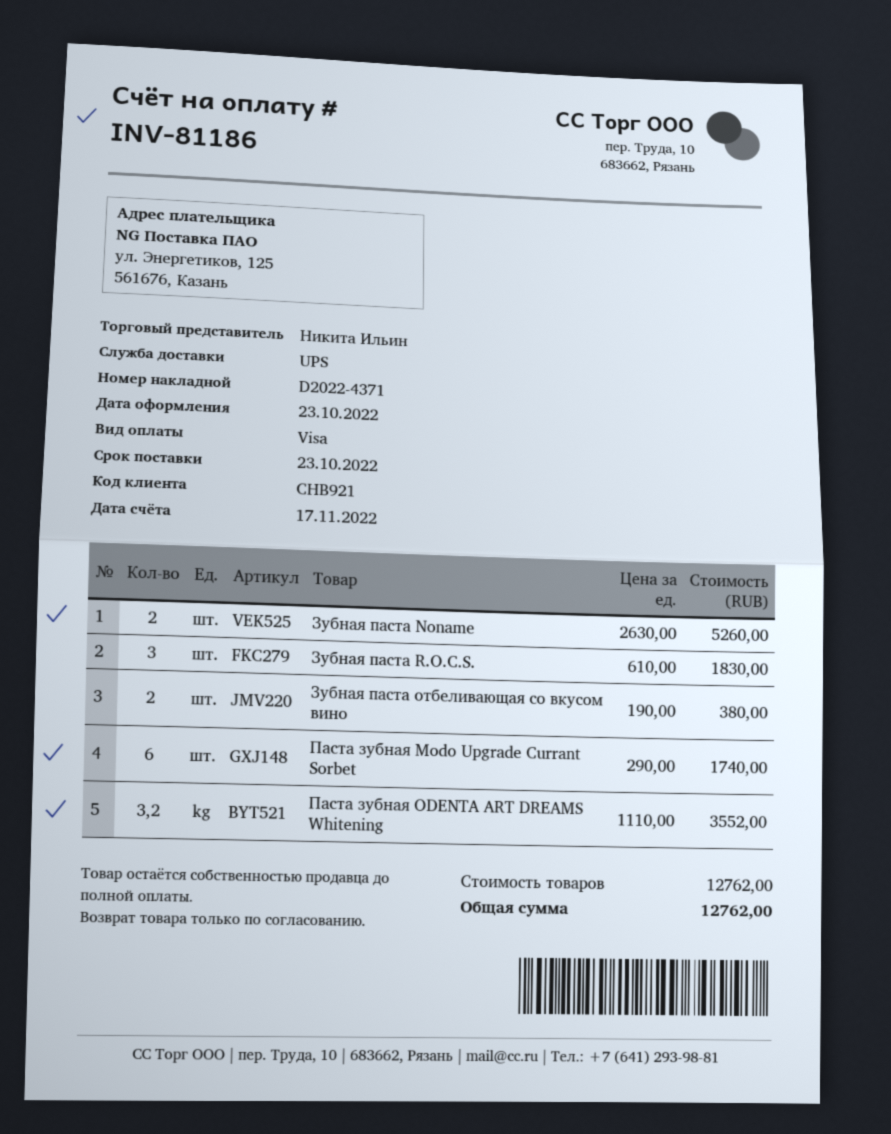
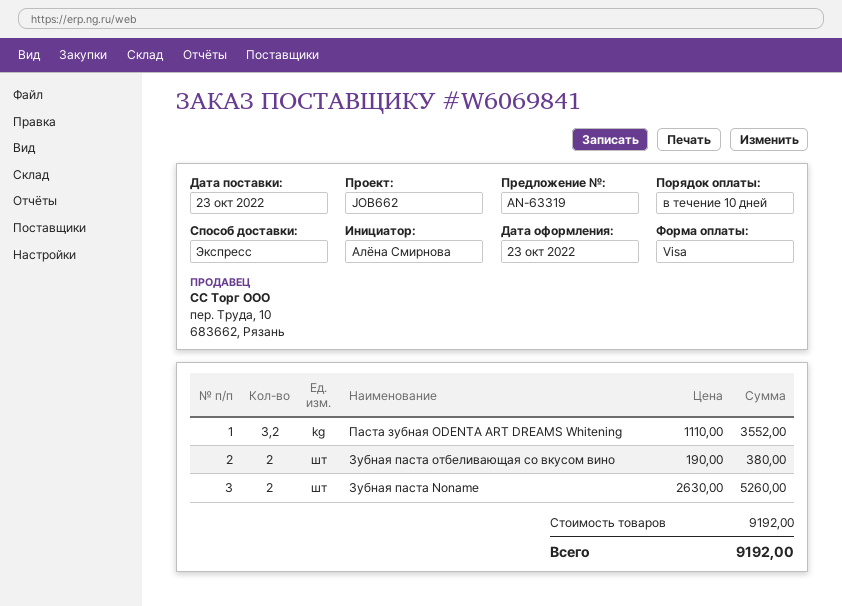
shipping method: UPS -> express
Зубная паста R.O.C.S.: 3 x 610.00 = 1830.00 -> none
Паста зубная Modo Upgrade Currant Sorbet: 6 x 290.00 = 1740.00 -> none
subtotal: 12762.00 -> 9192.00
total: 12762.00 -> 9192.00

